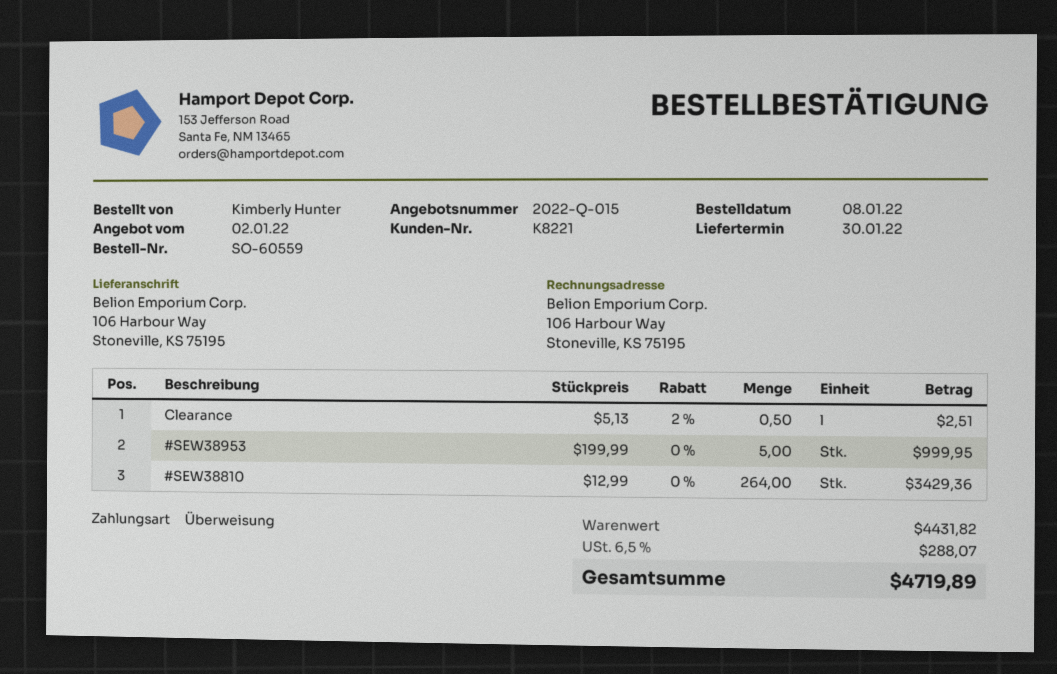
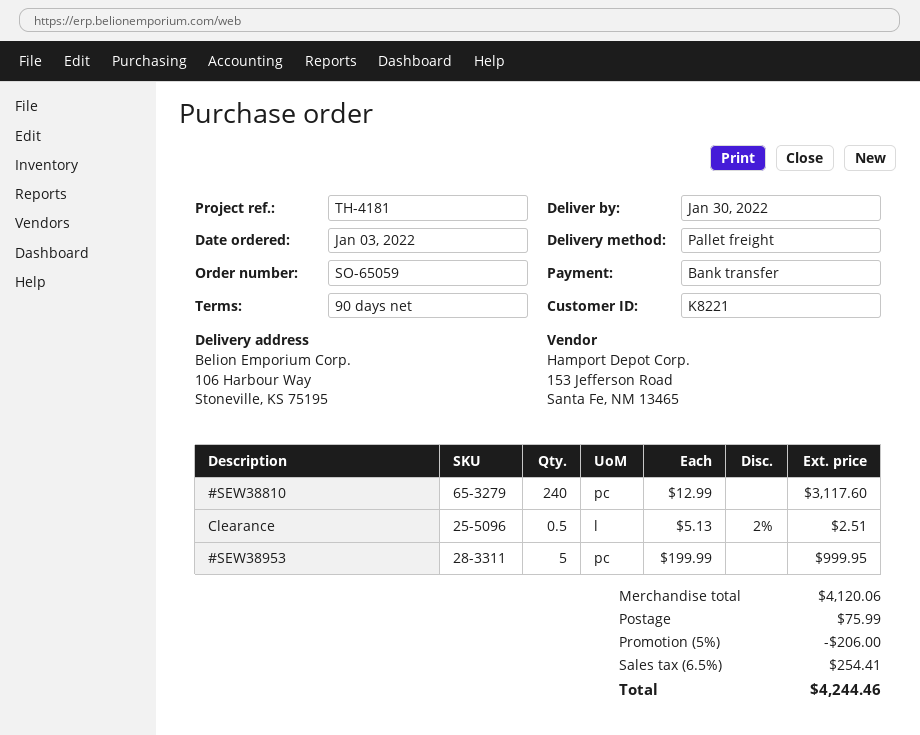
order number: SO-60559 -> SO-65059
order date: 2022-01-08 -> 2022-01-03
#SEW38810: 264 x 12.99 = 3429.36 -> 240 x 12.99 = 3117.60
subtotal: 4431.82 -> 4120.06
discount: none -> 5% = 206.00
shipping: none -> 75.99
tax: 6.5% = 288.07 -> 6.5% = 254.41
total: 4719.89 -> 4244.46

